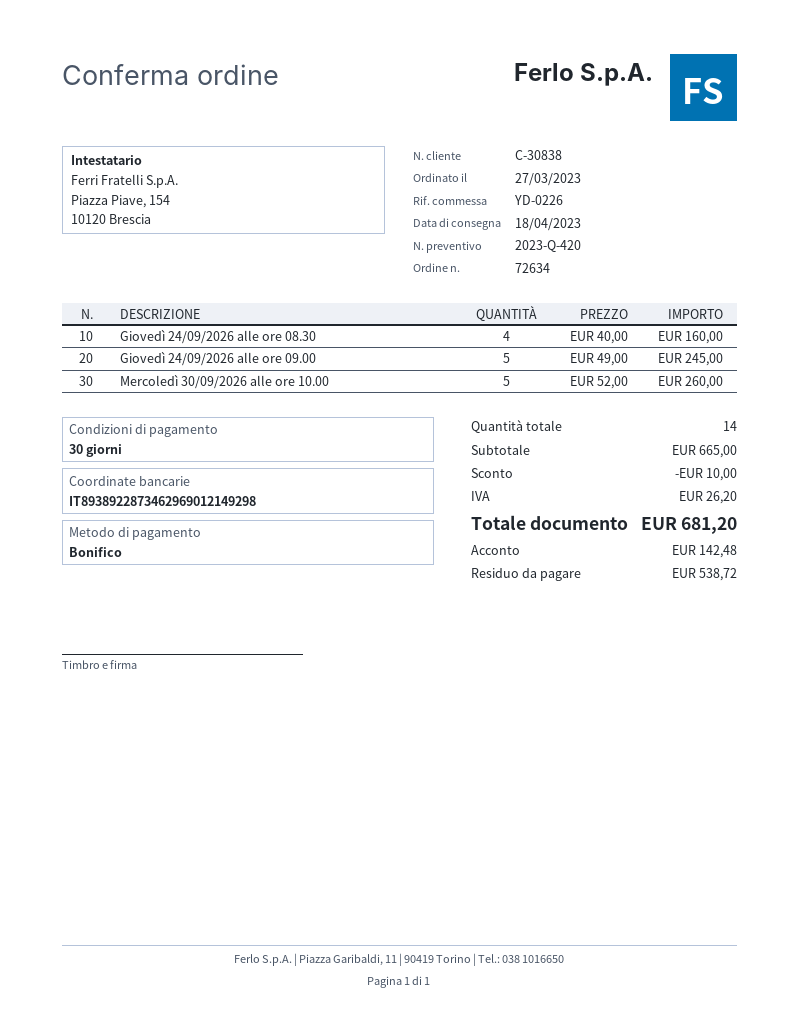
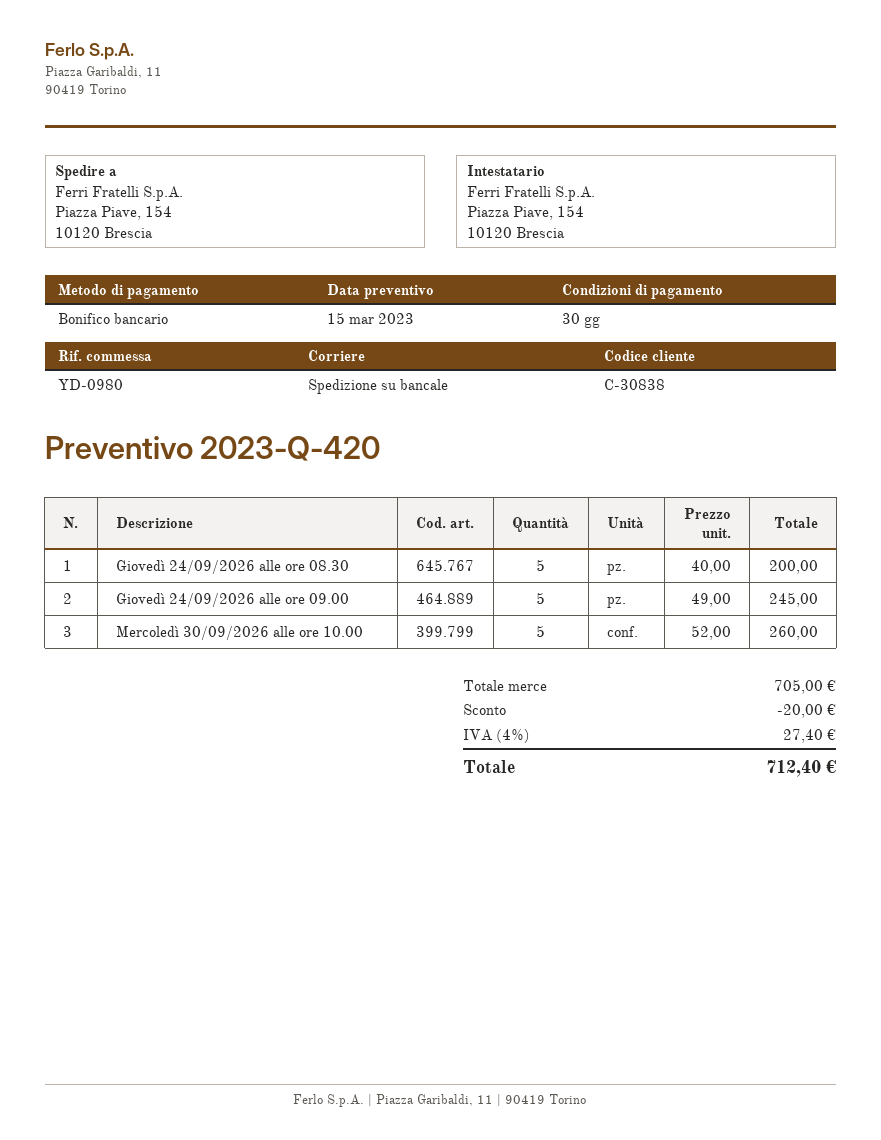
reference: YD-0226 -> YD-0980
Giovedì 24/09/2026 alle ore 08.30: 4 x 40.00 = 160.00 -> 5 x 40.00 = 200.00
subtotal: 665.00 -> 705.00
discount: 10.00 -> 20.00
tax: 26.20 -> 27.40
total: 681.20 -> 712.40

